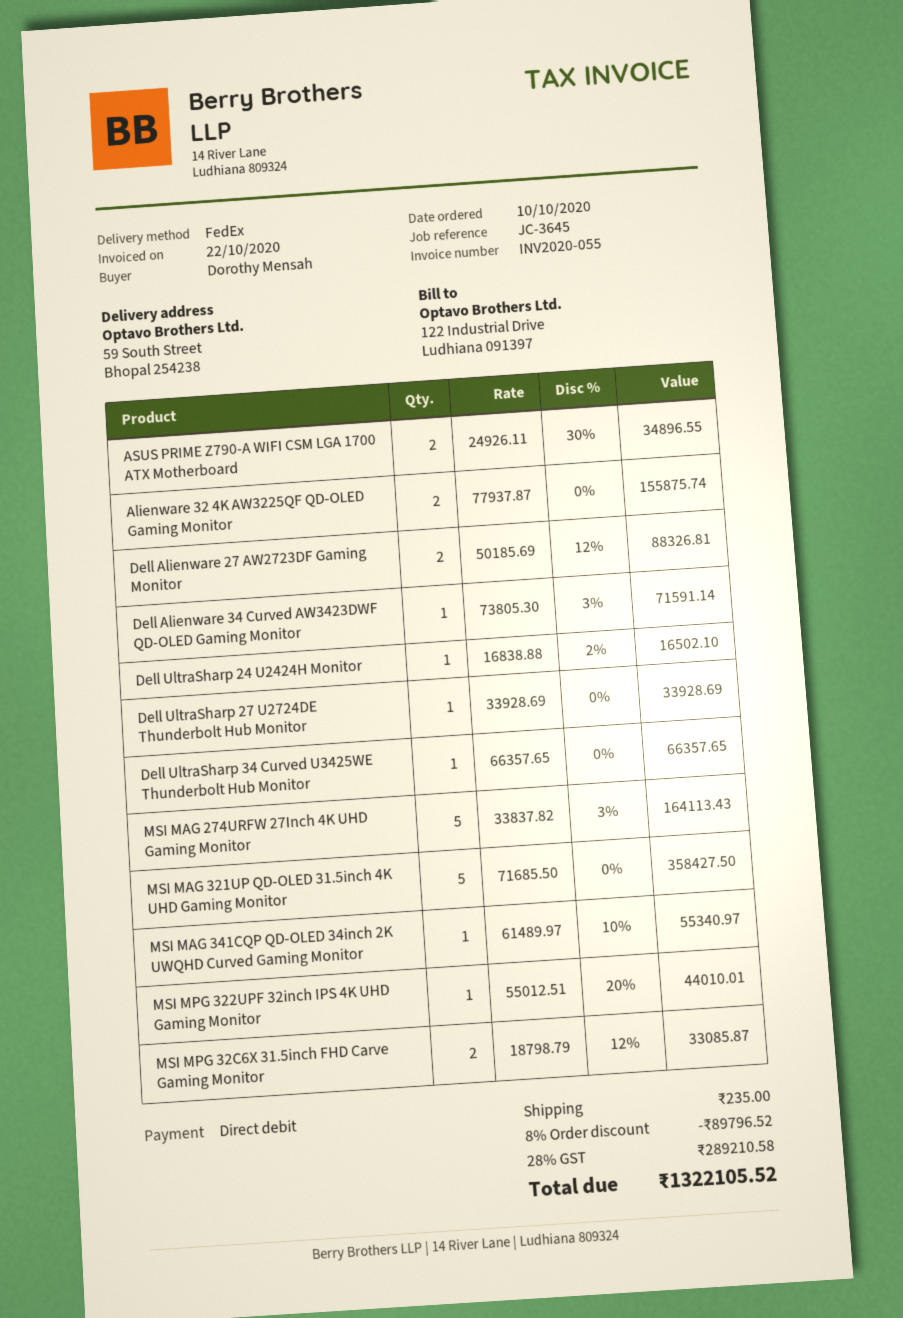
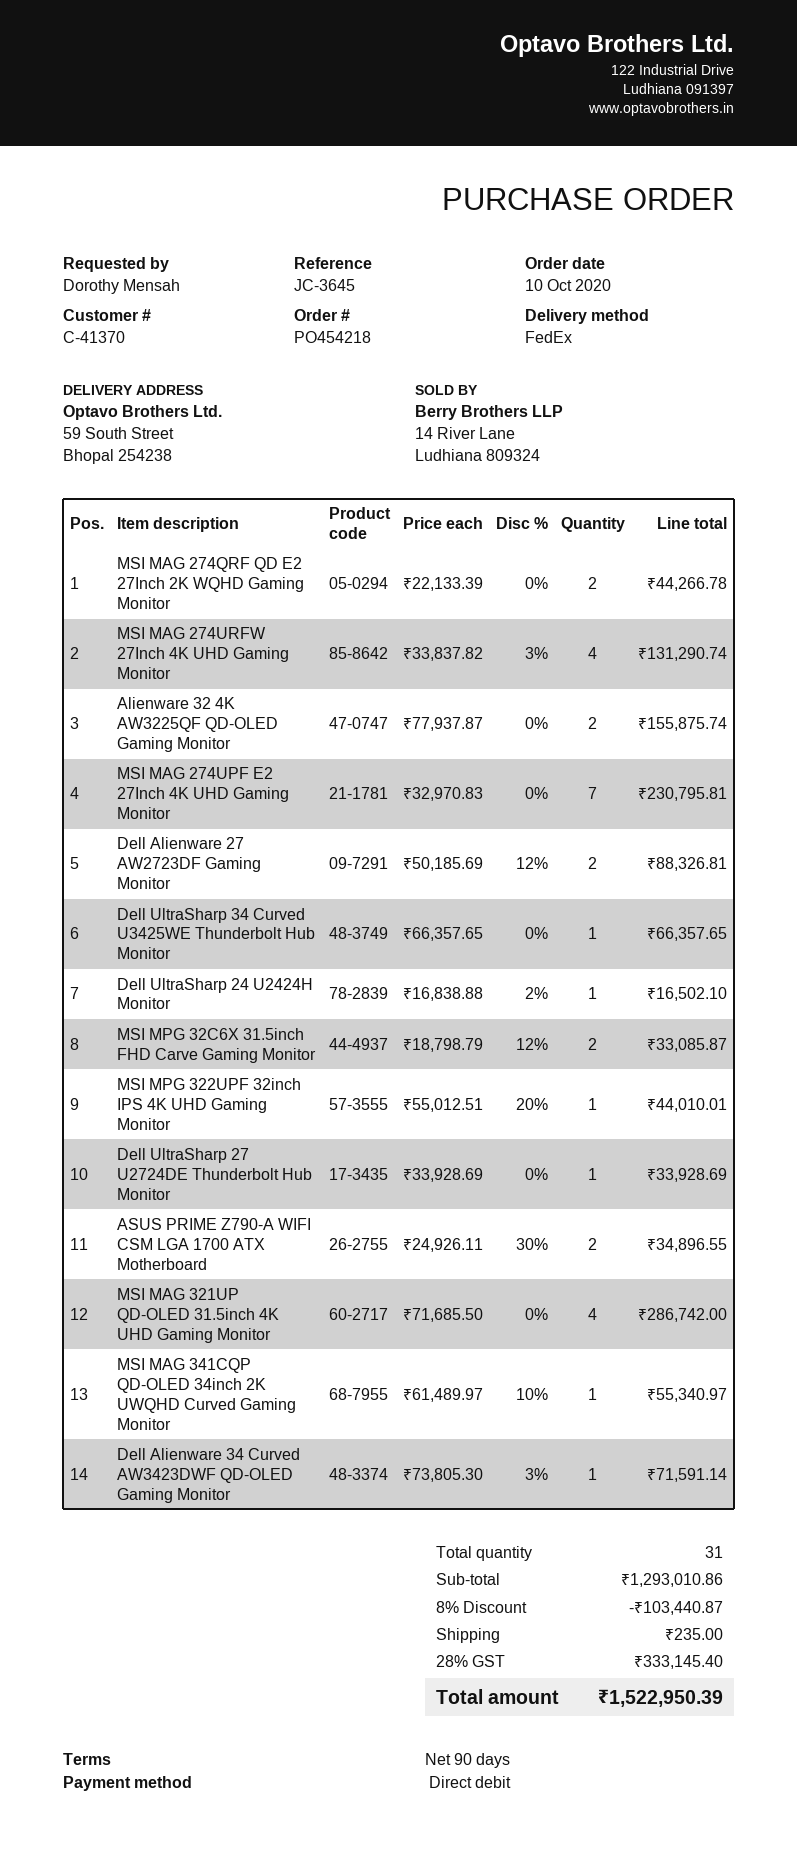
MSI MAG 274URFW 27Inch 4K UHD Gaming Monitor: 5 x 33837.82 - 3% = 164113.43 -> 4 x 33837.82 - 3% = 131290.74
MSI MAG 321UP QD-OLED 31.5inch 4K UHD Gaming Monitor: 5 x 71685.50 = 358427.50 -> 4 x 71685.50 = 286742.00
MSI MAG 274QRF QD E2 27Inch 2K WQHD Gaming Monitor: none -> 2 x 22133.39 = 44266.78
MSI MAG 274UPF E2 27Inch 4K UHD Gaming Monitor: none -> 7 x 32970.83 = 230795.81
discount: 8% = 89796.52 -> 8% = 103440.87
tax: 28% = 289210.58 -> 28% = 333145.40
total: 1322105.52 -> 1522950.39

